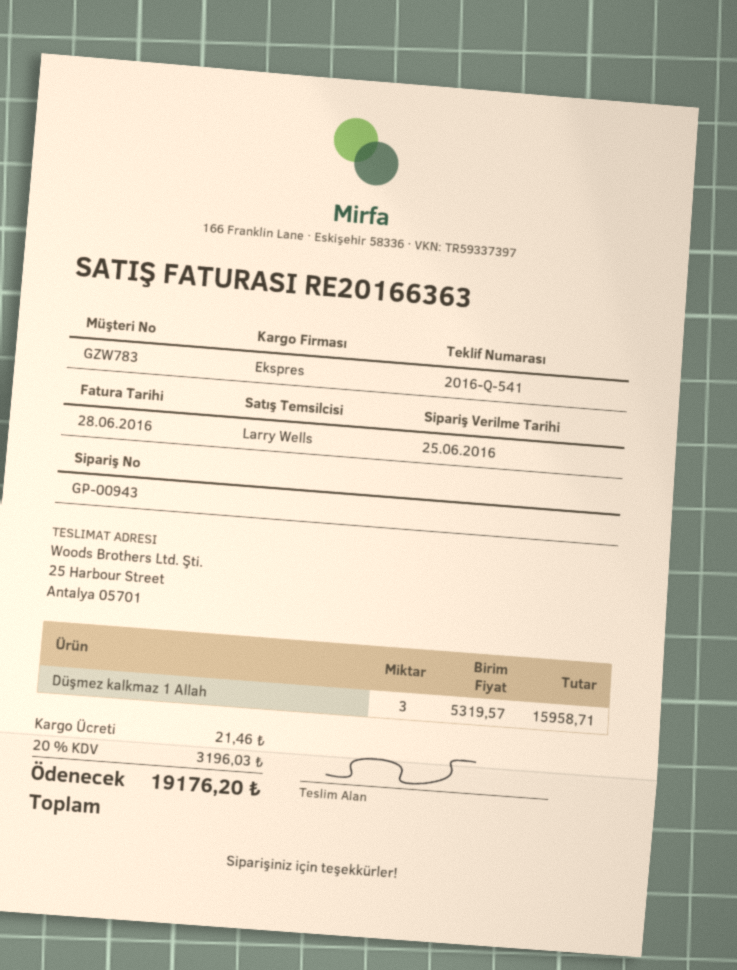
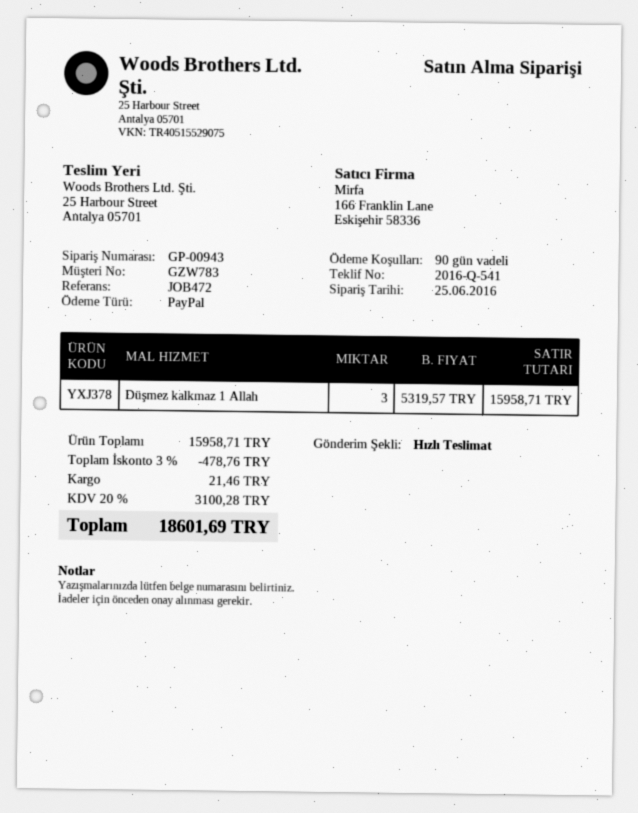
discount: none -> 3% = 478.76
tax: 20% = 3196.03 -> 20% = 3100.28
total: 19176.20 -> 18601.69

